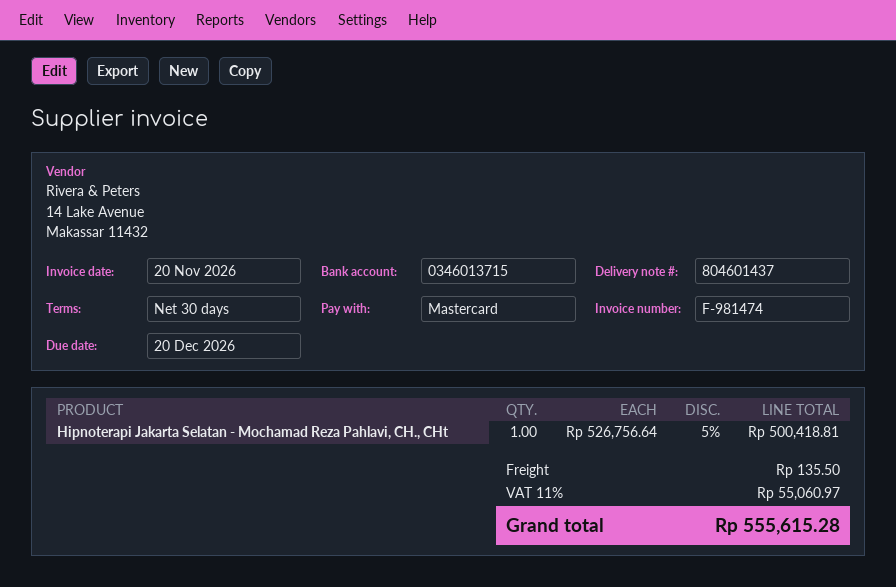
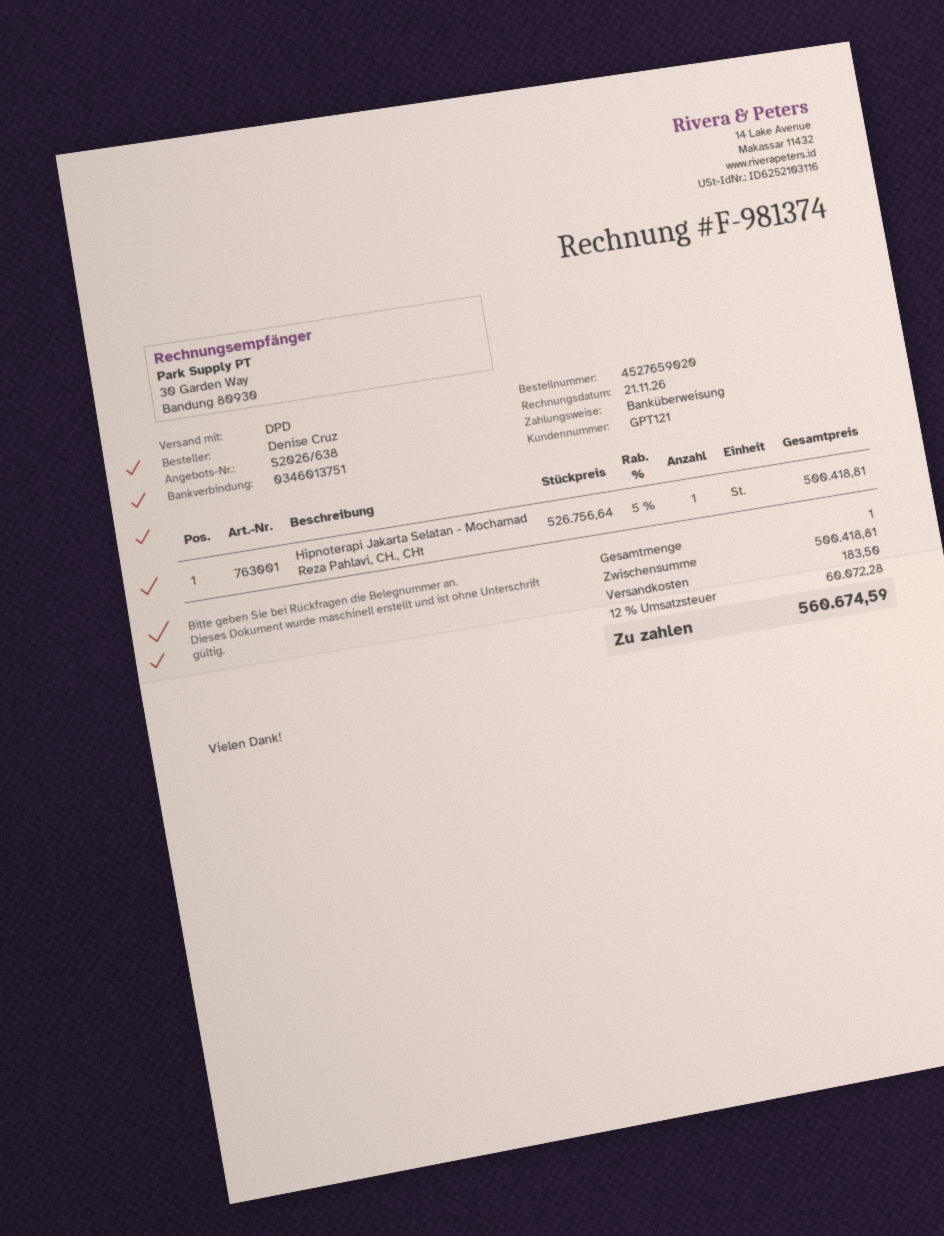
invoice number: F-981474 -> F-981374
invoice date: 2026-11-20 -> 2026-11-21
payment method: Mastercard -> bank transfer
bank account: 0346013715 -> 0346013751
shipping: 135.50 -> 183.50
tax: 11% = 55060.97 -> 12% = 60072.28
total: 555615.28 -> 560674.59

